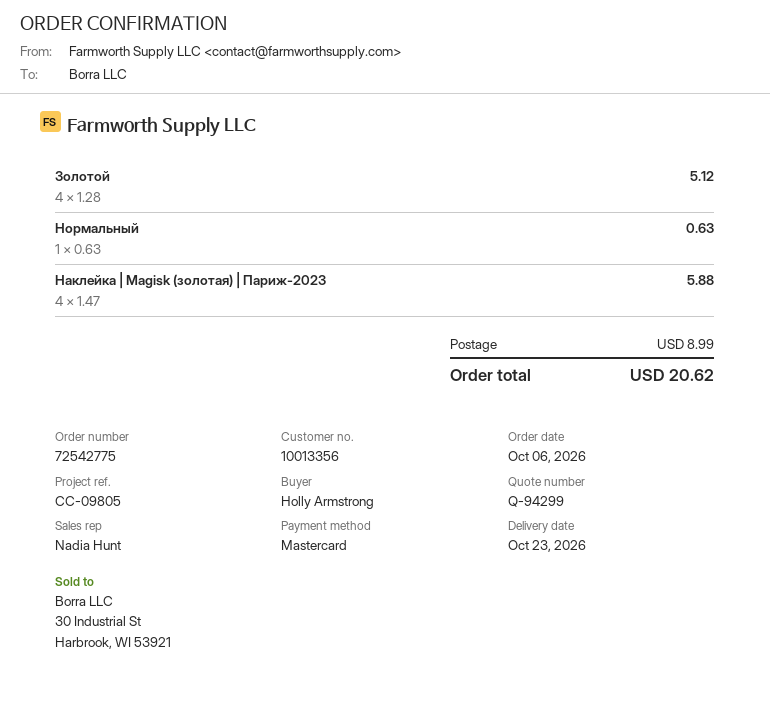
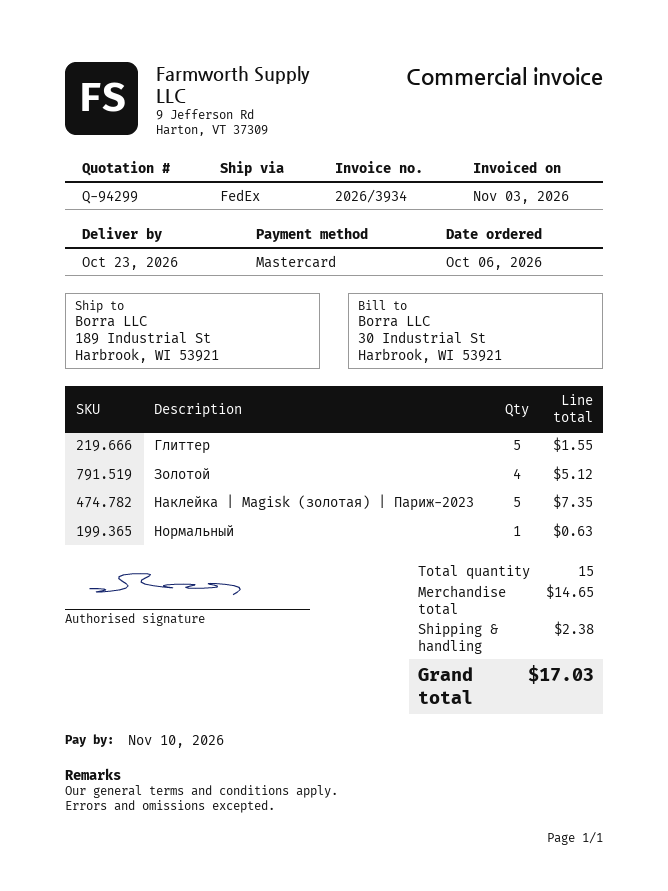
Наклейка | Magisk (золотая) | Париж-2023: 4 for 5.88 -> 5 for 7.35
Глиттер: none -> 5 for 1.55
shipping: 8.99 -> 2.38
total: 20.62 -> 17.03

